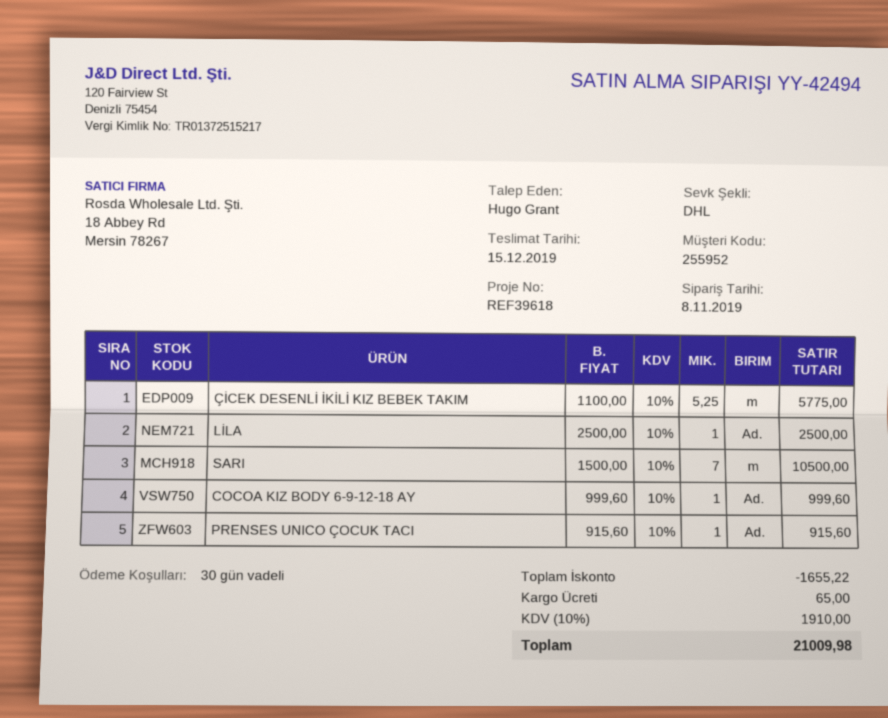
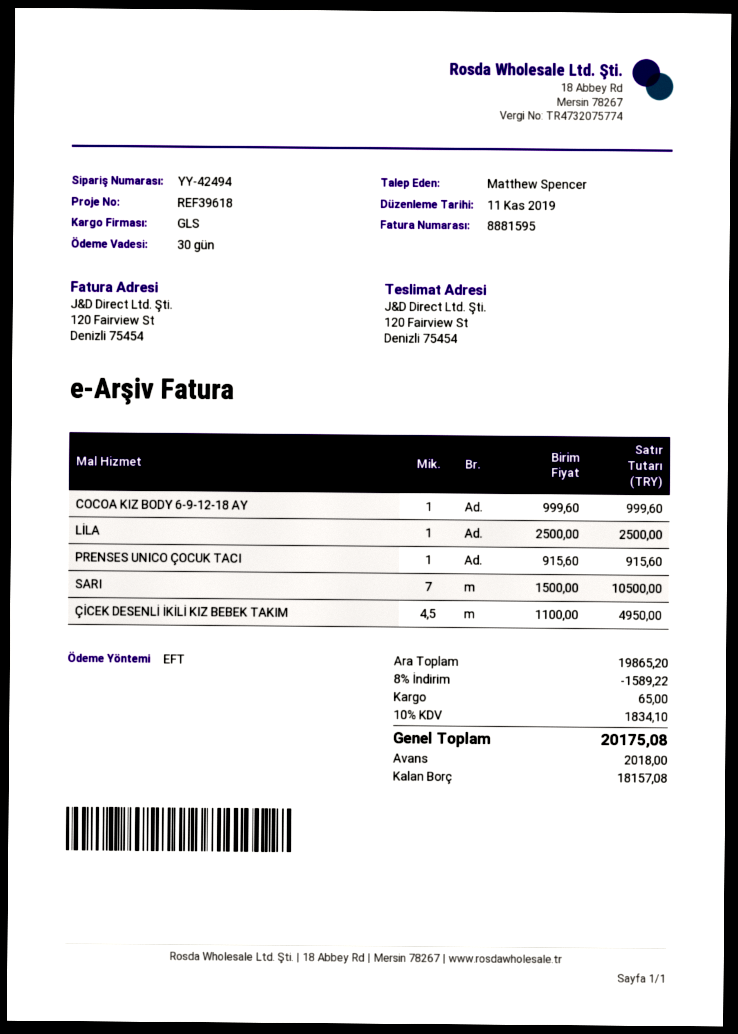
ordered by: Hugo Grant -> Matthew Spencer
shipping method: DHL -> GLS
ÇİCEK DESENLİ İKİLİ KIZ BEBEK TAKIM: 5.25 x 1100.00 = 5775.00 -> 4.5 x 1100.00 = 4950.00
discount: 1655.22 -> 1589.22
tax: 10% = 1910.00 -> 10% = 1834.10
total: 21009.98 -> 20175.08

